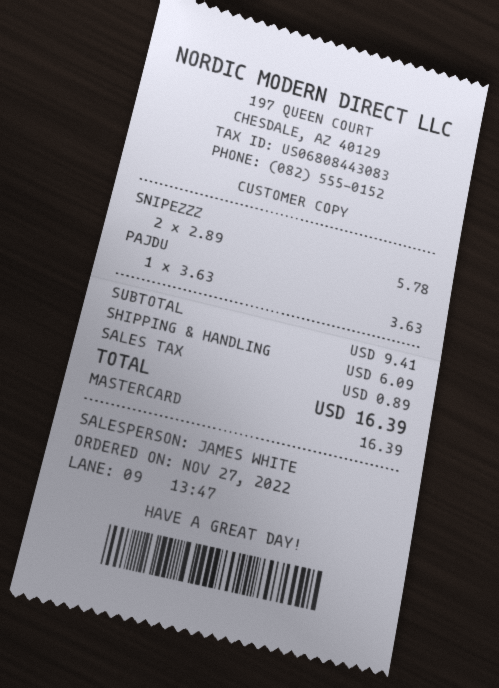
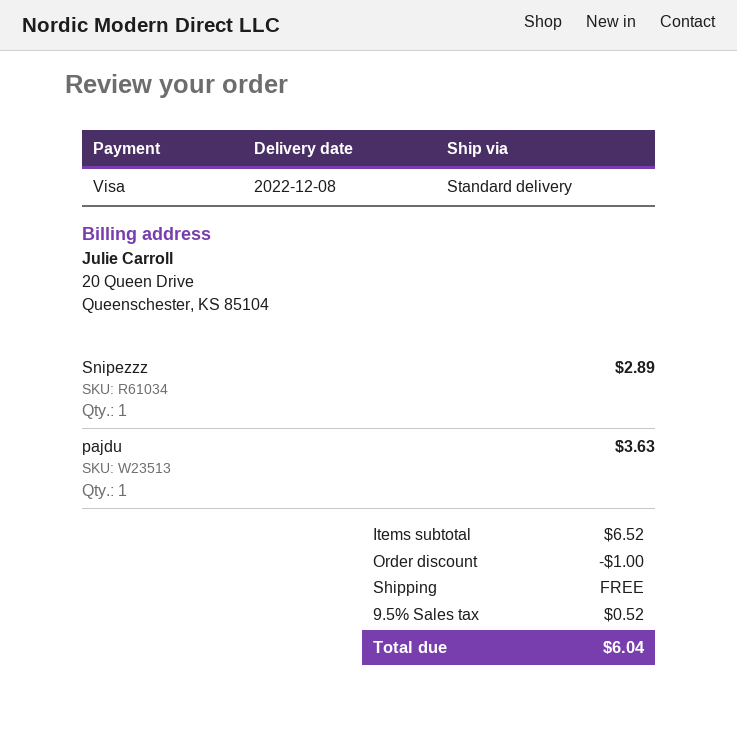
payment method: Mastercard -> Visa
SNIPEZZZ: 2 for 5.78 -> 1 for 2.89
subtotal: 9.41 -> 6.52
discount: none -> 1.00
shipping: 6.09 -> 0.00
tax: 0.89 -> 0.52
total: 16.39 -> 6.04

